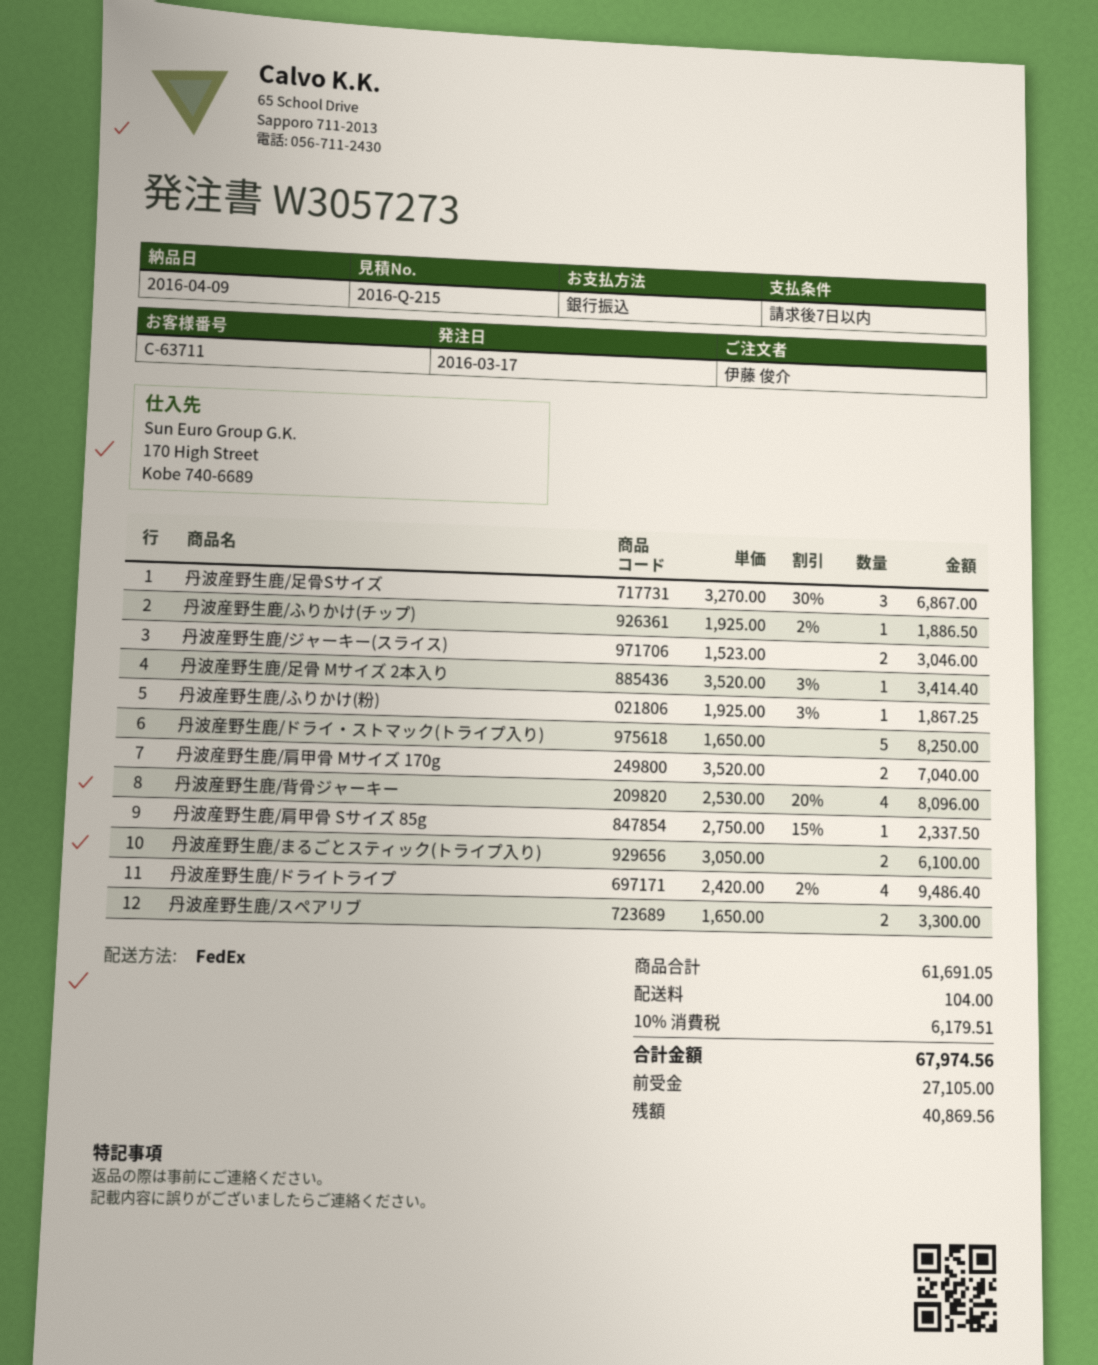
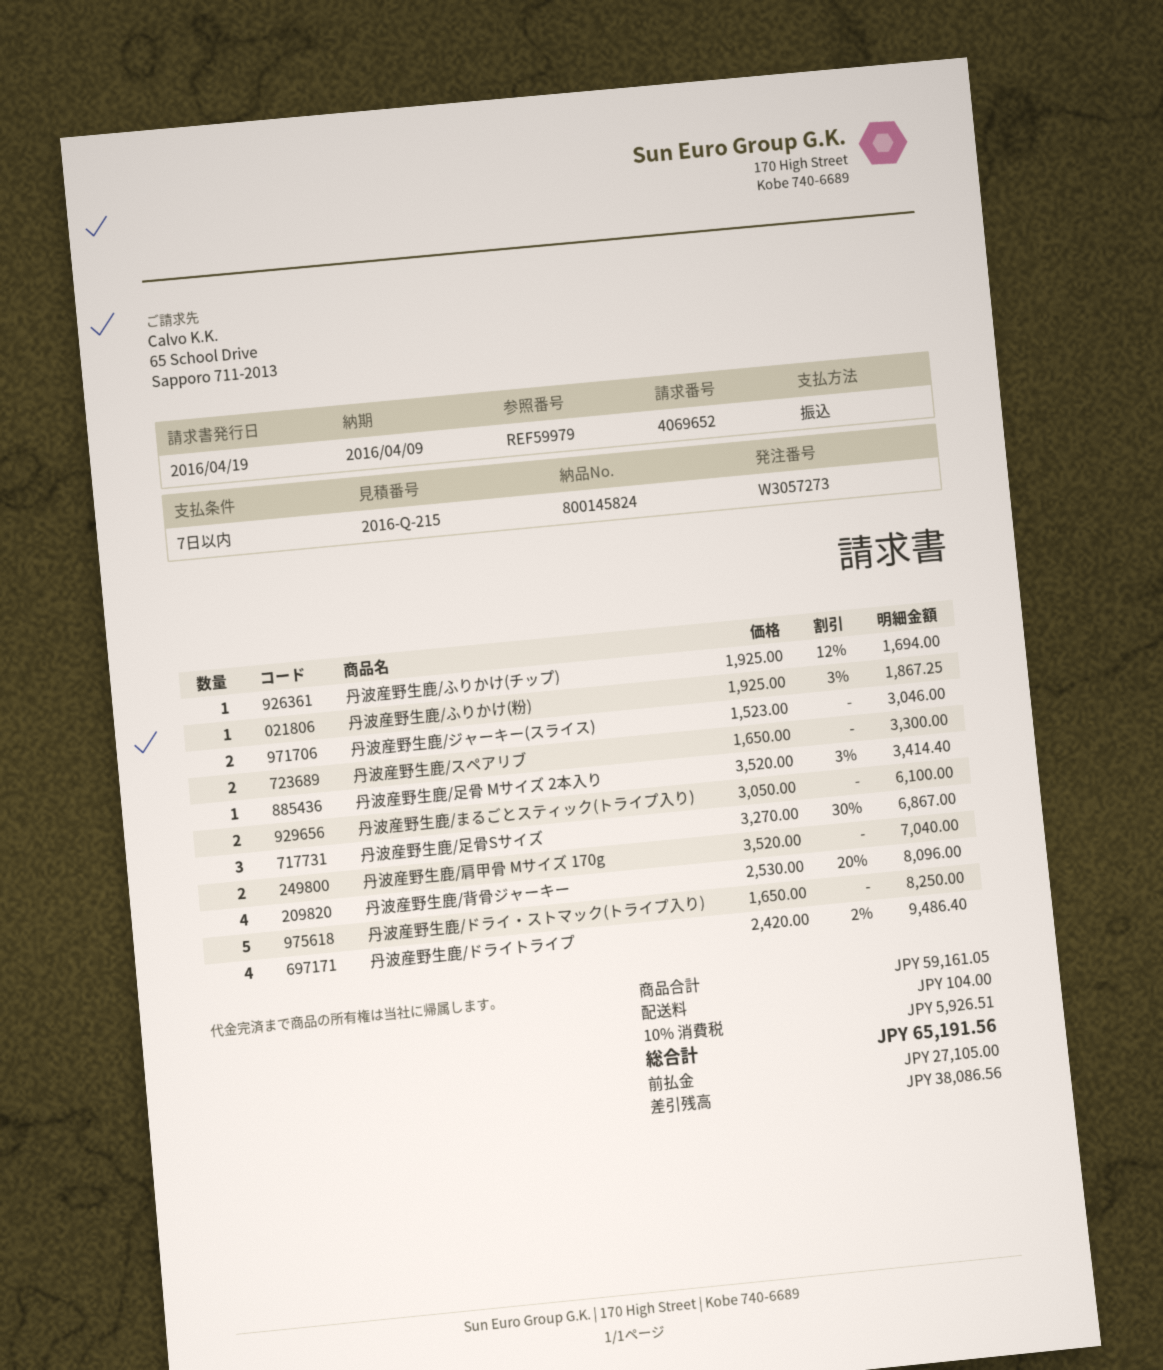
丹波産野生鹿/ふりかけ(チップ): 1 x 1925.00 - 2% = 1886.50 -> 1 x 1925.00 - 12% = 1694.00
丹波産野生鹿/肩甲骨 Sサイズ 85g: 1 x 2750.00 - 15% = 2337.50 -> none
subtotal: 61691.05 -> 59161.05
tax: 10% = 6179.51 -> 10% = 5926.51
total: 67974.56 -> 65191.56
balance: 40869.56 -> 38086.56

